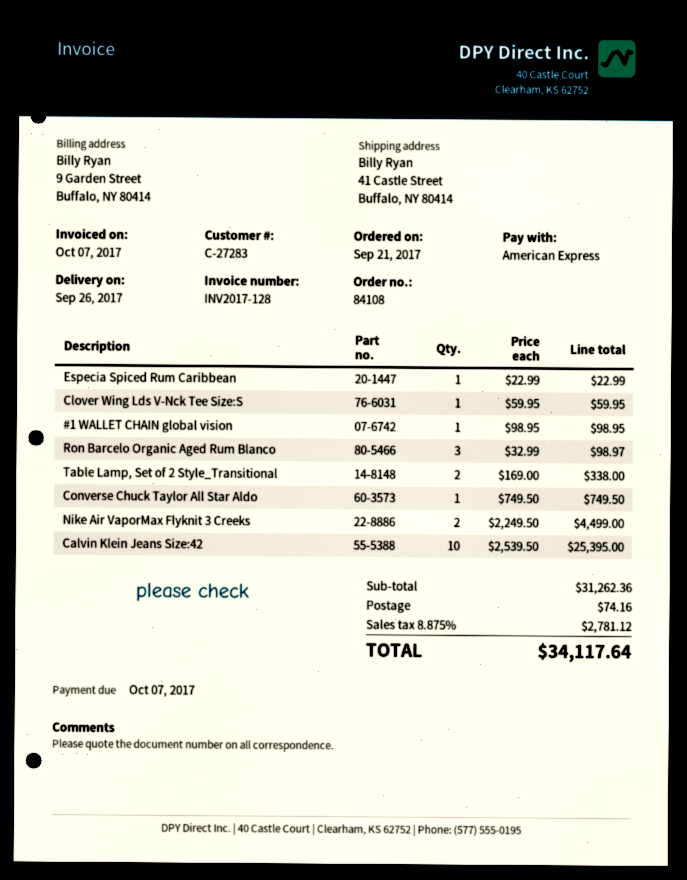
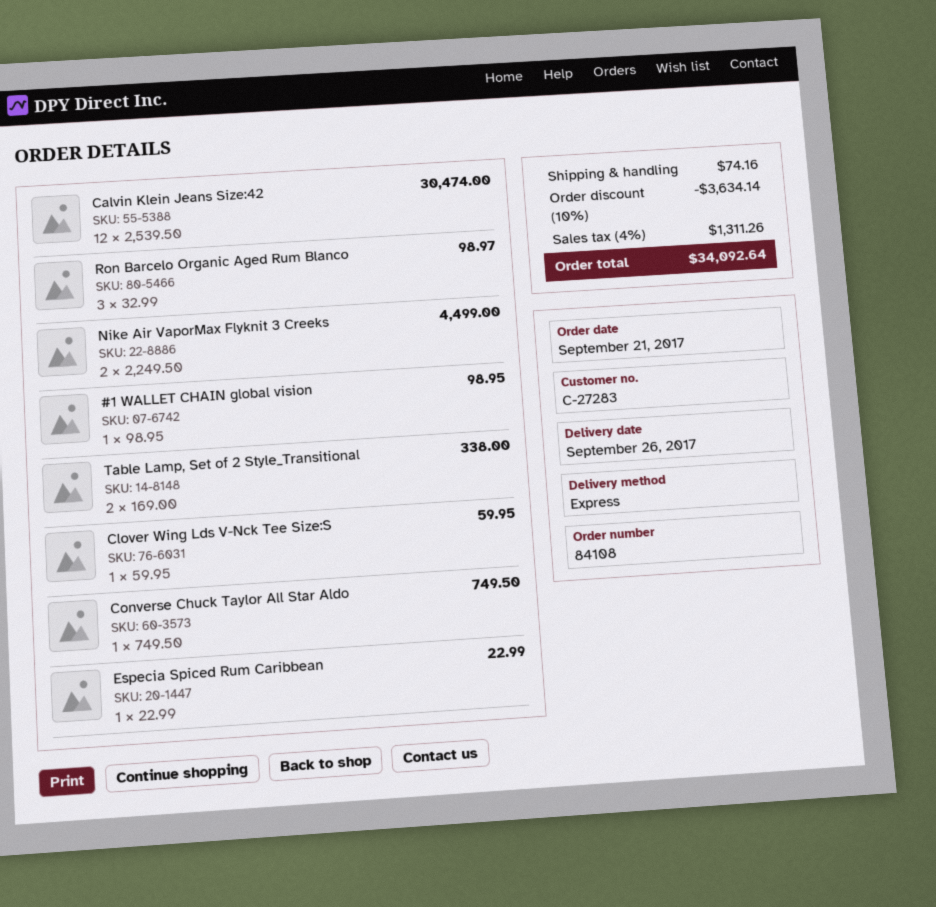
Calvin Klein Jeans Size:42: 10 x 2539.50 = 25395.00 -> 12 x 2539.50 = 30474.00
discount: none -> 10% = 3634.14
tax: 8.875% = 2781.12 -> 4% = 1311.26
total: 34117.64 -> 34092.64

